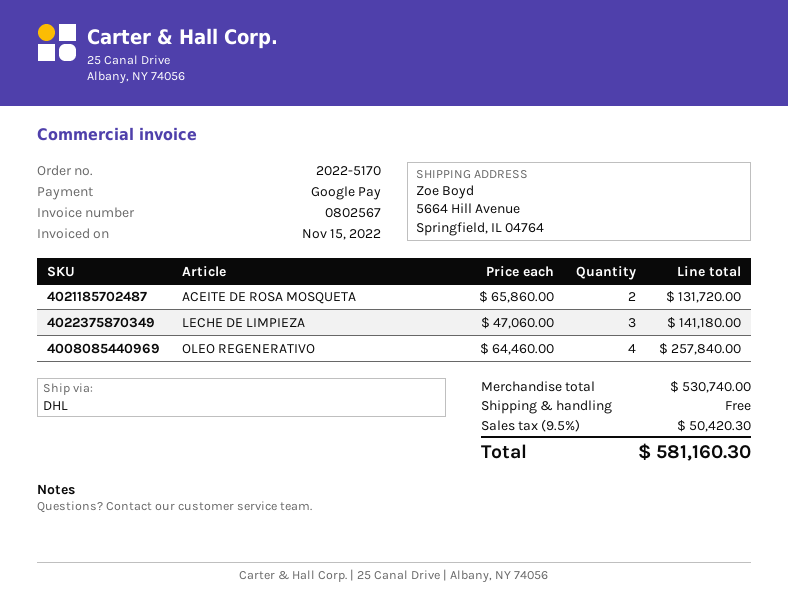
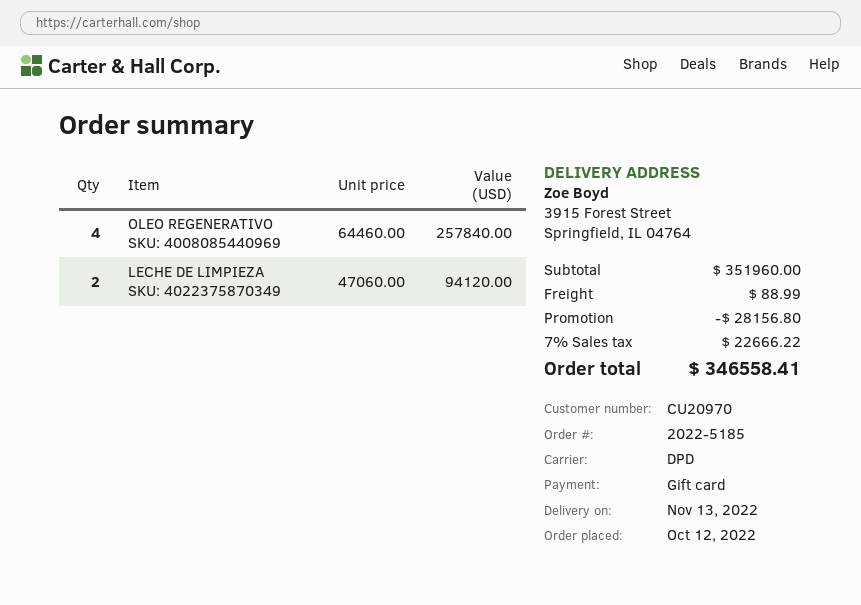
order number: 2022-5170 -> 2022-5185
payment method: Google Pay -> gift card
shipping method: DHL -> DPD
ship to: 5664 Hill Avenue, Springfield, IL 04764 -> 3915 Forest Street, Springfield, IL 04764
ACEITE DE ROSA MOSQUETA: 2 x 65860.00 = 131720.00 -> none
LECHE DE LIMPIEZA: 3 x 47060.00 = 141180.00 -> 2 x 47060.00 = 94120.00
subtotal: 530740.00 -> 351960.00
discount: none -> 28156.80
shipping: 0.00 -> 88.99
tax: 9.5% = 50420.30 -> 7% = 22666.22
total: 581160.30 -> 346558.41

